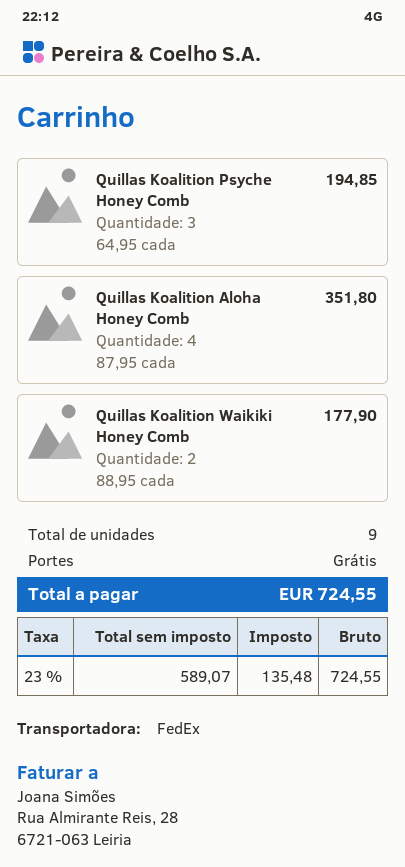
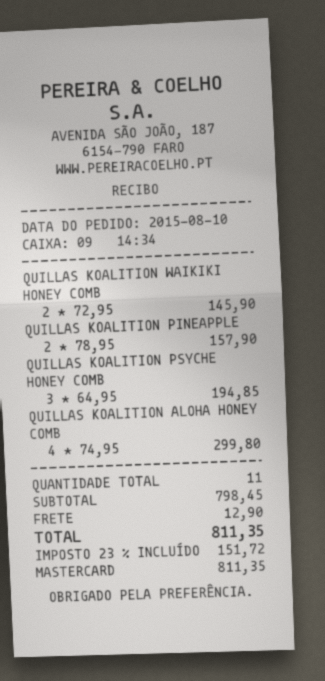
Quillas Koalition Aloha Honey Comb: 4 x 87.95 = 351.80 -> 4 x 74.95 = 299.80
Quillas Koalition Waikiki Honey Comb: 2 x 88.95 = 177.90 -> 2 x 72.95 = 145.90
QUILLAS KOALITION PINEAPPLE: none -> 2 x 78.95 = 157.90
total quantity: 9 -> 11
shipping: 0.00 -> 12.90
tax: 23% = 135.48 -> 23% = 151.72
total: 724.55 -> 811.35

